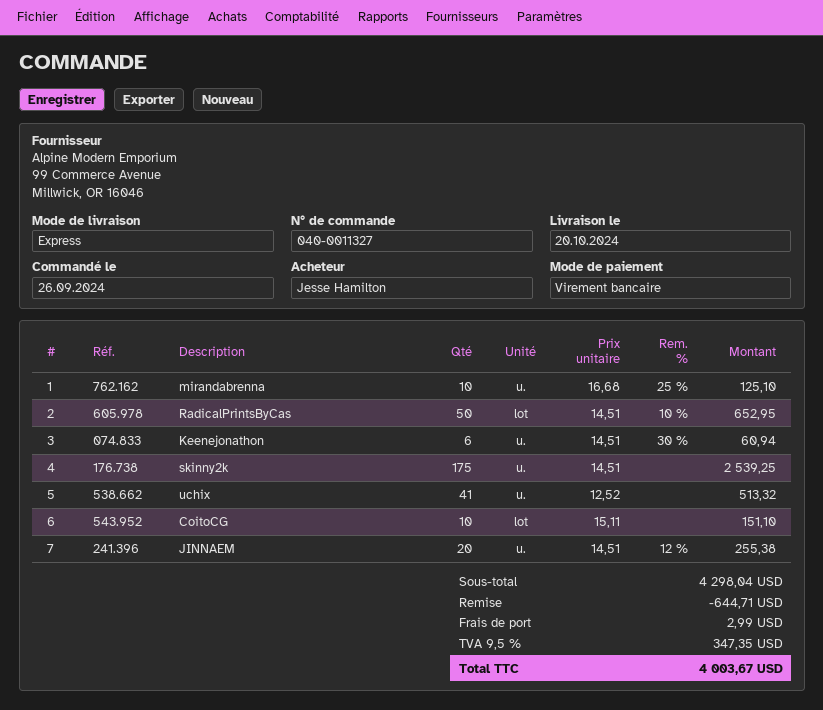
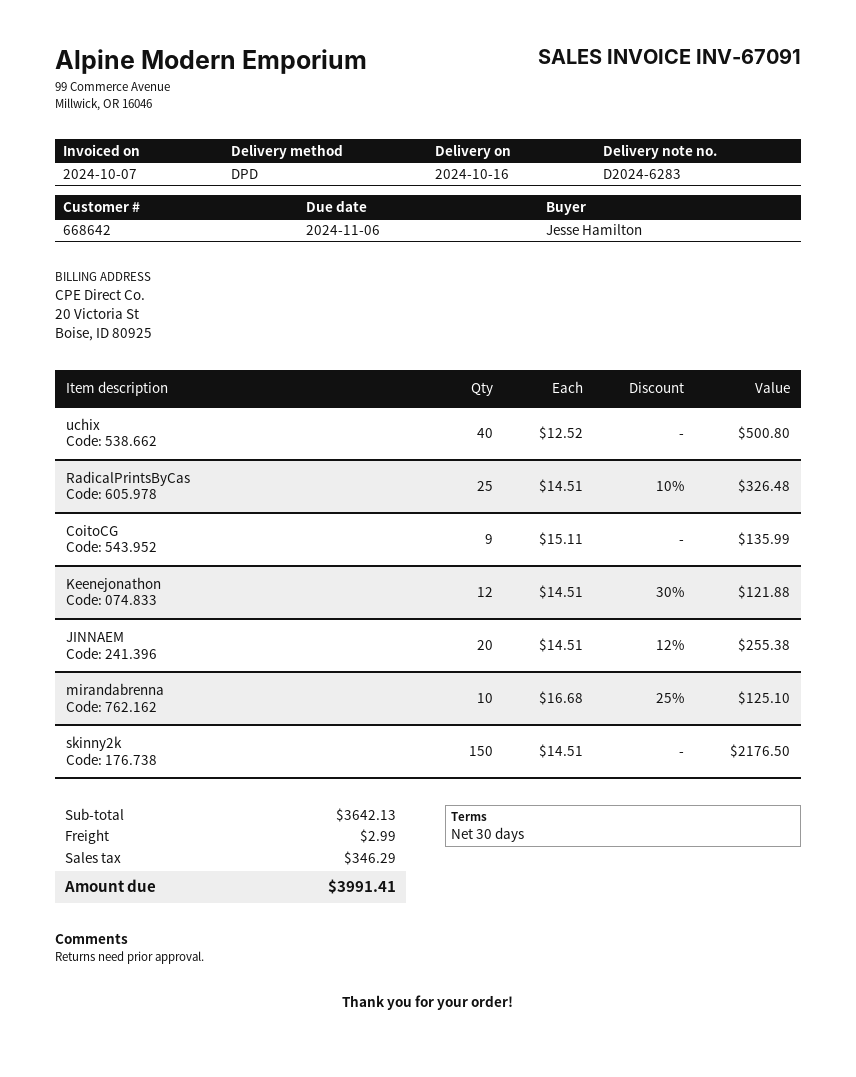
delivery date: 2024-10-20 -> 2024-10-16
shipping method: express -> DPD
RadicalPrintsByCas: 50 x 14.51 - 10% = 652.95 -> 25 x 14.51 - 10% = 326.48
Keenejonathon: 6 x 14.51 - 30% = 60.94 -> 12 x 14.51 - 30% = 121.88
skinny2k: 175 x 14.51 = 2539.25 -> 150 x 14.51 = 2176.50
uchix: 41 x 12.52 = 513.32 -> 40 x 12.52 = 500.80
CoitoCG: 10 x 15.11 = 151.10 -> 9 x 15.11 = 135.99
subtotal: 4298.04 -> 3642.13
discount: 644.71 -> none
tax: 347.35 -> 346.29
total: 4003.67 -> 3991.41

